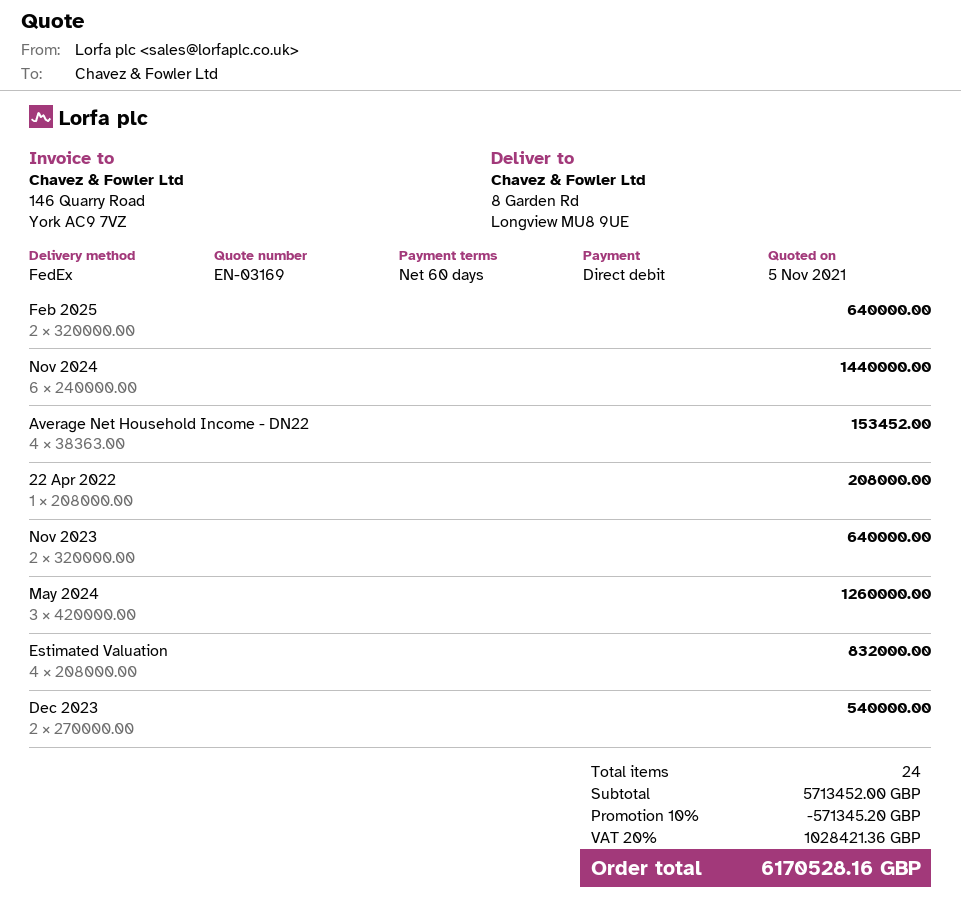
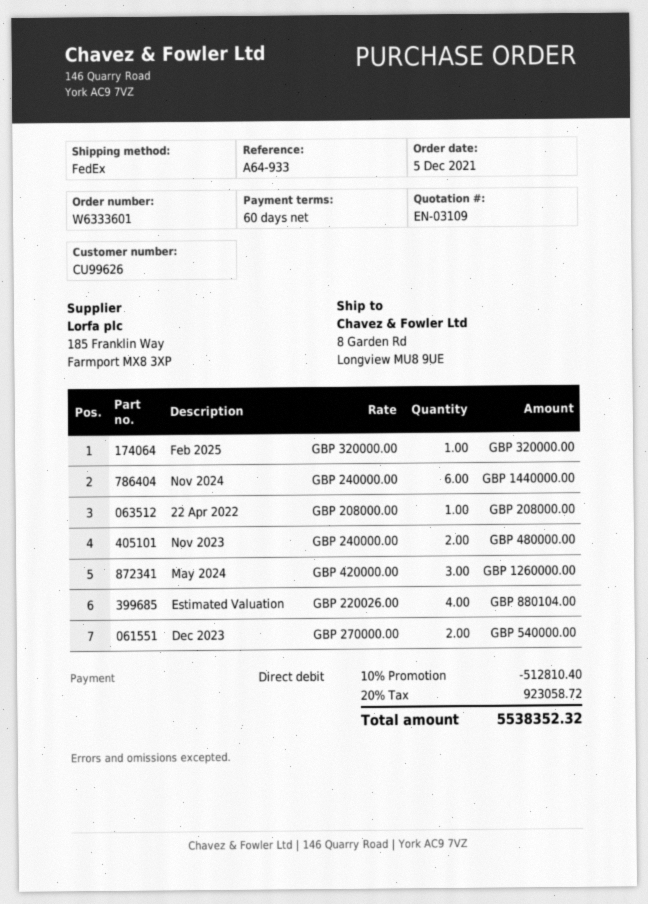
quote number: EN-03169 -> EN-03109
Feb 2025: 2 x 320000.00 = 640000.00 -> 1 x 320000.00 = 320000.00
Average Net Household Income - DN22: 4 x 38363.00 = 153452.00 -> none
Nov 2023: 2 x 320000.00 = 640000.00 -> 2 x 240000.00 = 480000.00
Estimated Valuation: 4 x 208000.00 = 832000.00 -> 4 x 220026.00 = 880104.00
discount: 10% = 571345.20 -> 10% = 512810.40
tax: 20% = 1028421.36 -> 20% = 923058.72
total: 6170528.16 -> 5538352.32

